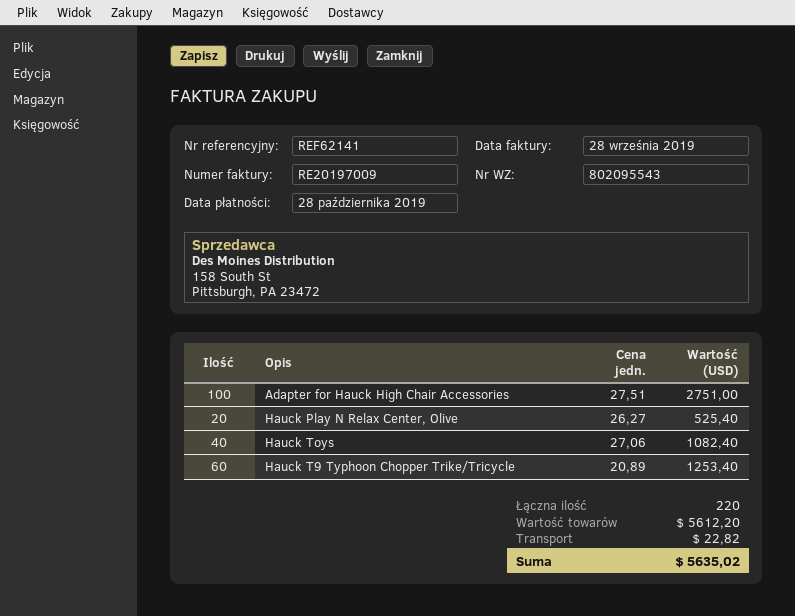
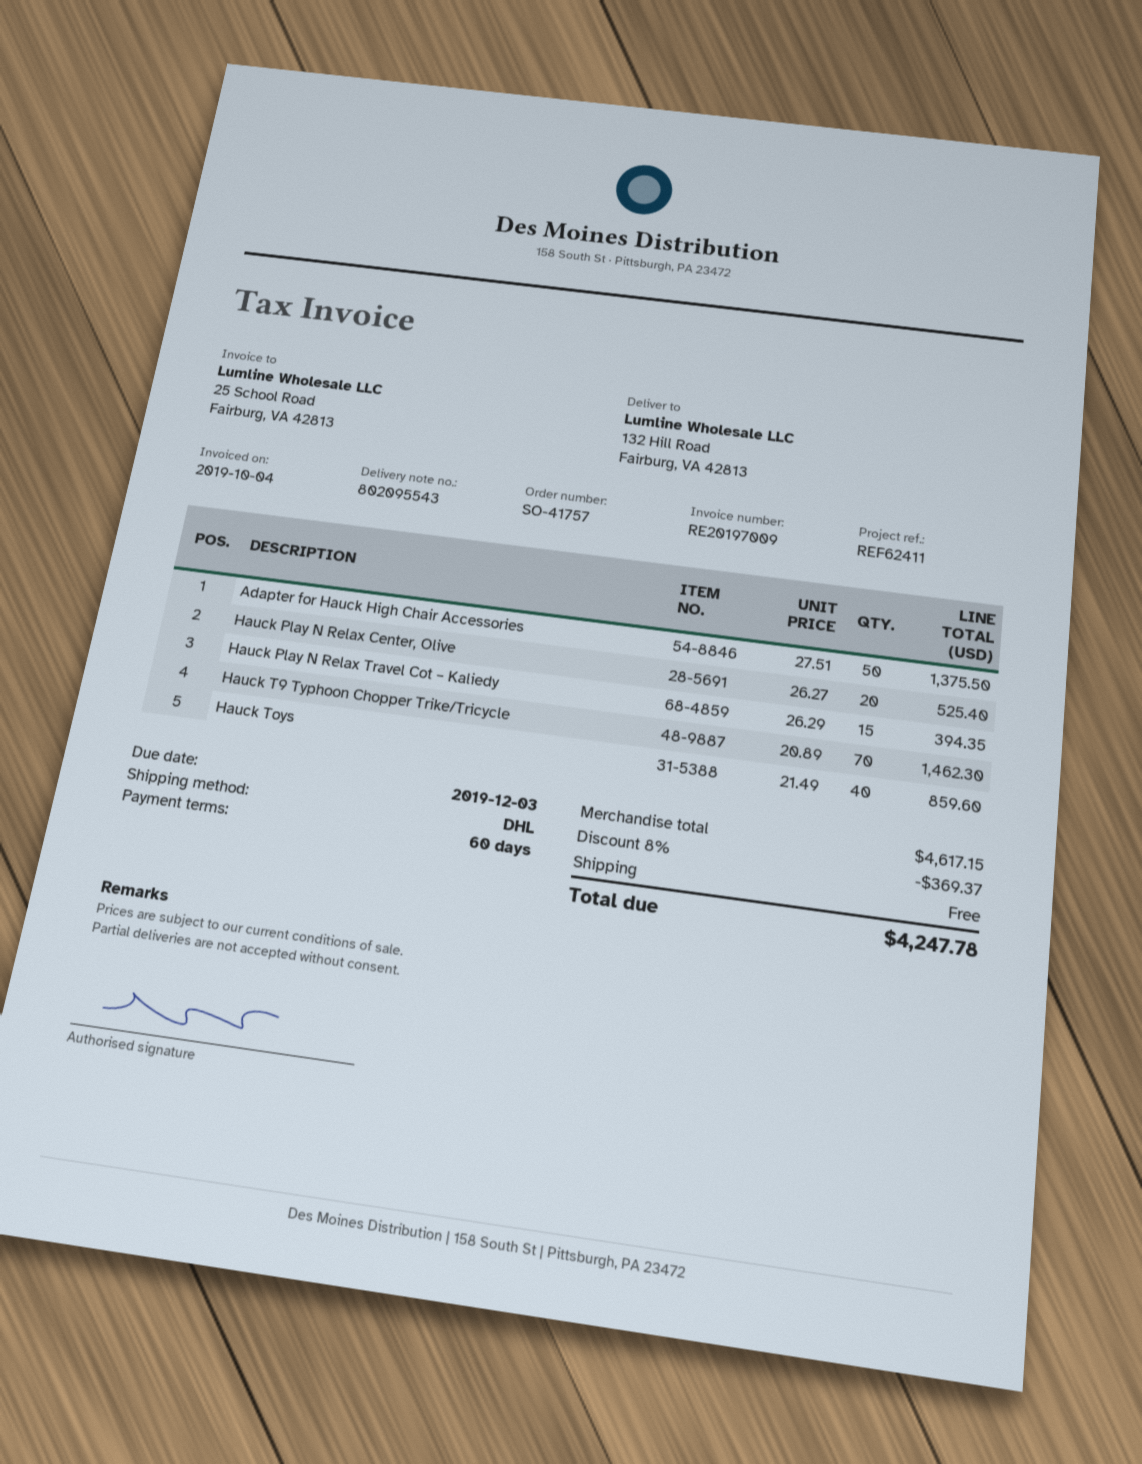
invoice date: 2019-09-28 -> 2019-10-04
due date: 2019-10-28 -> 2019-12-03
reference: REF62141 -> REF62411
Adapter for Hauck High Chair Accessories: 100 x 27.51 = 2751.00 -> 50 x 27.51 = 1375.50
Hauck Toys: 40 x 27.06 = 1082.40 -> 40 x 21.49 = 859.60
Hauck T9 Typhoon Chopper Trike/Tricycle: 60 x 20.89 = 1253.40 -> 70 x 20.89 = 1462.30
Hauck Play N Relax Travel Cot – Kaliedy: none -> 15 x 26.29 = 394.35
subtotal: 5612.20 -> 4617.15
discount: none -> 8% = 369.37
shipping: 22.82 -> 0.00
total: 5635.02 -> 4247.78

